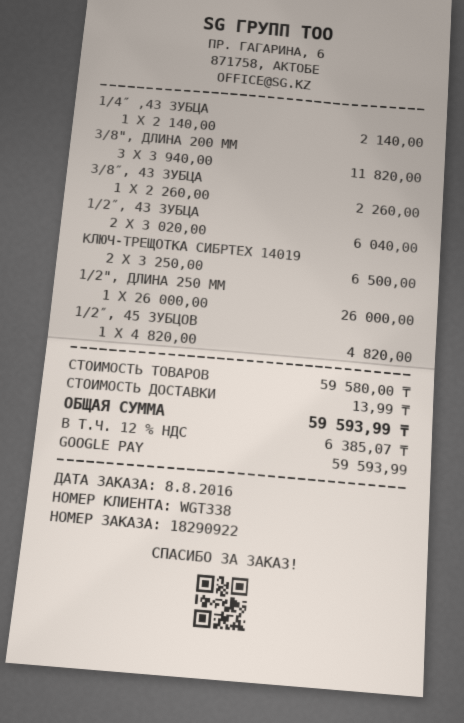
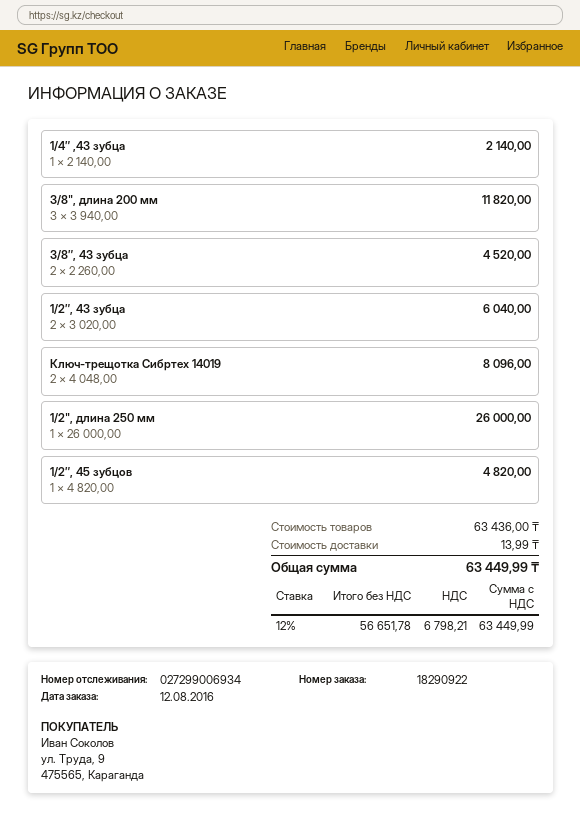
order date: 2016-08-08 -> 2016-08-12
3/8″, 43 ЗУБЦА: 1 x 2260.00 = 2260.00 -> 2 x 2260.00 = 4520.00
КЛЮЧ-ТРЕЩОТКА СИБРТЕХ 14019: 2 x 3250.00 = 6500.00 -> 2 x 4048.00 = 8096.00
subtotal: 59580.00 -> 63436.00
tax: 12% = 6385.07 -> 12% = 6798.21
total: 59593.99 -> 63449.99

